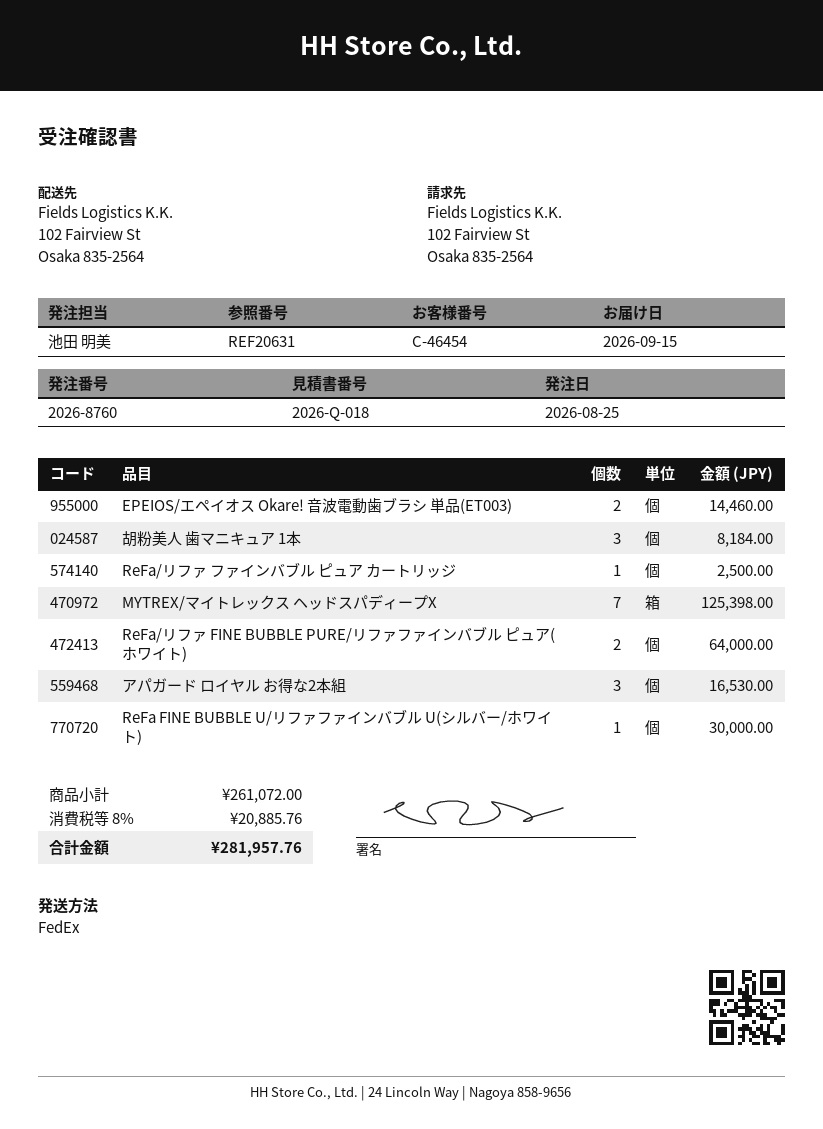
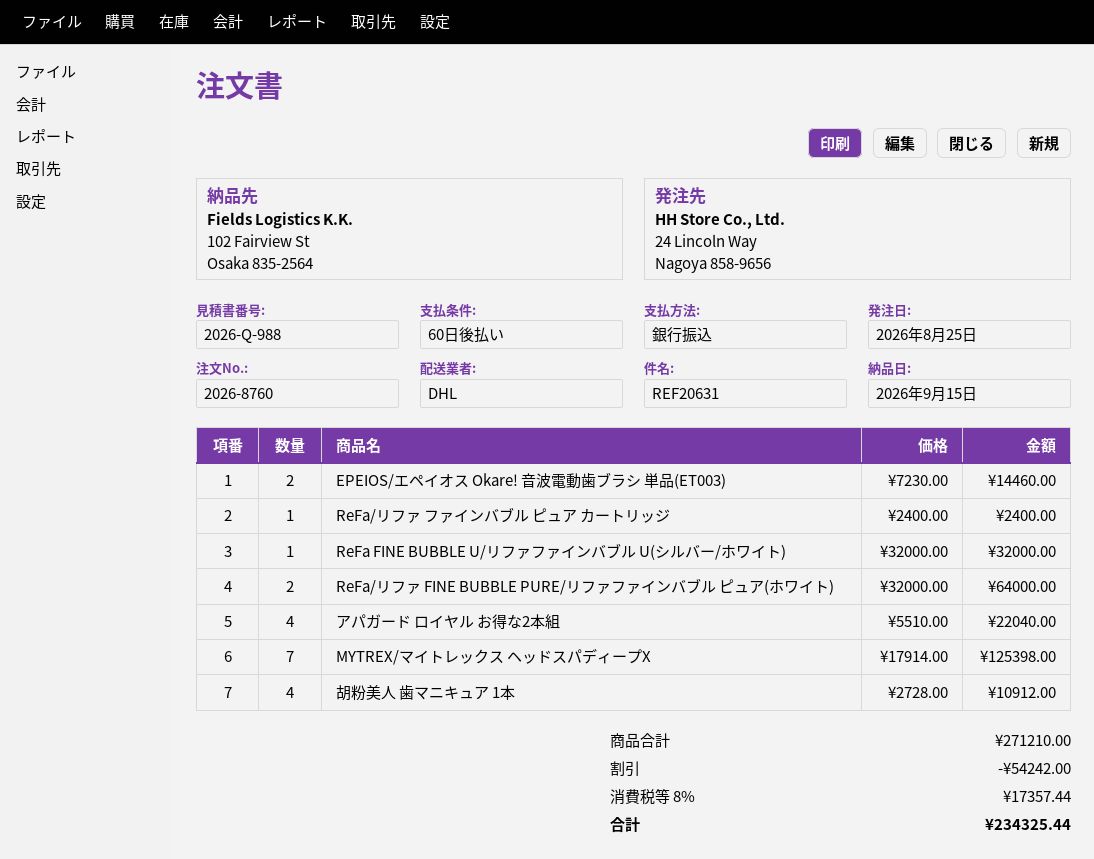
quote number: 2026-Q-018 -> 2026-Q-988
shipping method: FedEx -> DHL
胡粉美人 歯マニキュア 1本: 3 for 8184.00 -> 4 for 10912.00
ReFa/リファ ファインバブル ピュア カートリッジ: 1 for 2500.00 -> 1 for 2400.00
アパガード ロイヤル お得な2本組: 3 for 16530.00 -> 4 for 22040.00
ReFa FINE BUBBLE U/リファファインバブル U(シルバー/ホワイト): 1 for 30000.00 -> 1 for 32000.00
subtotal: 261072.00 -> 271210.00
discount: none -> 54242.00
tax: 8% = 20885.76 -> 8% = 17357.44
total: 281957.76 -> 234325.44

